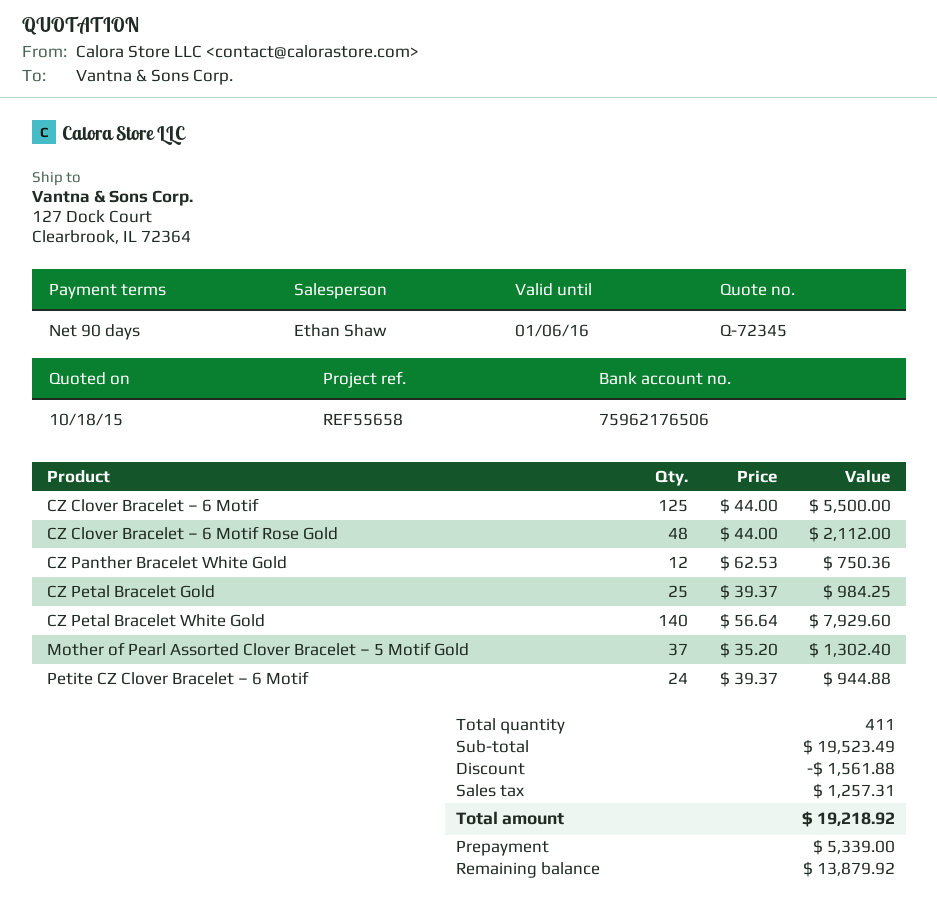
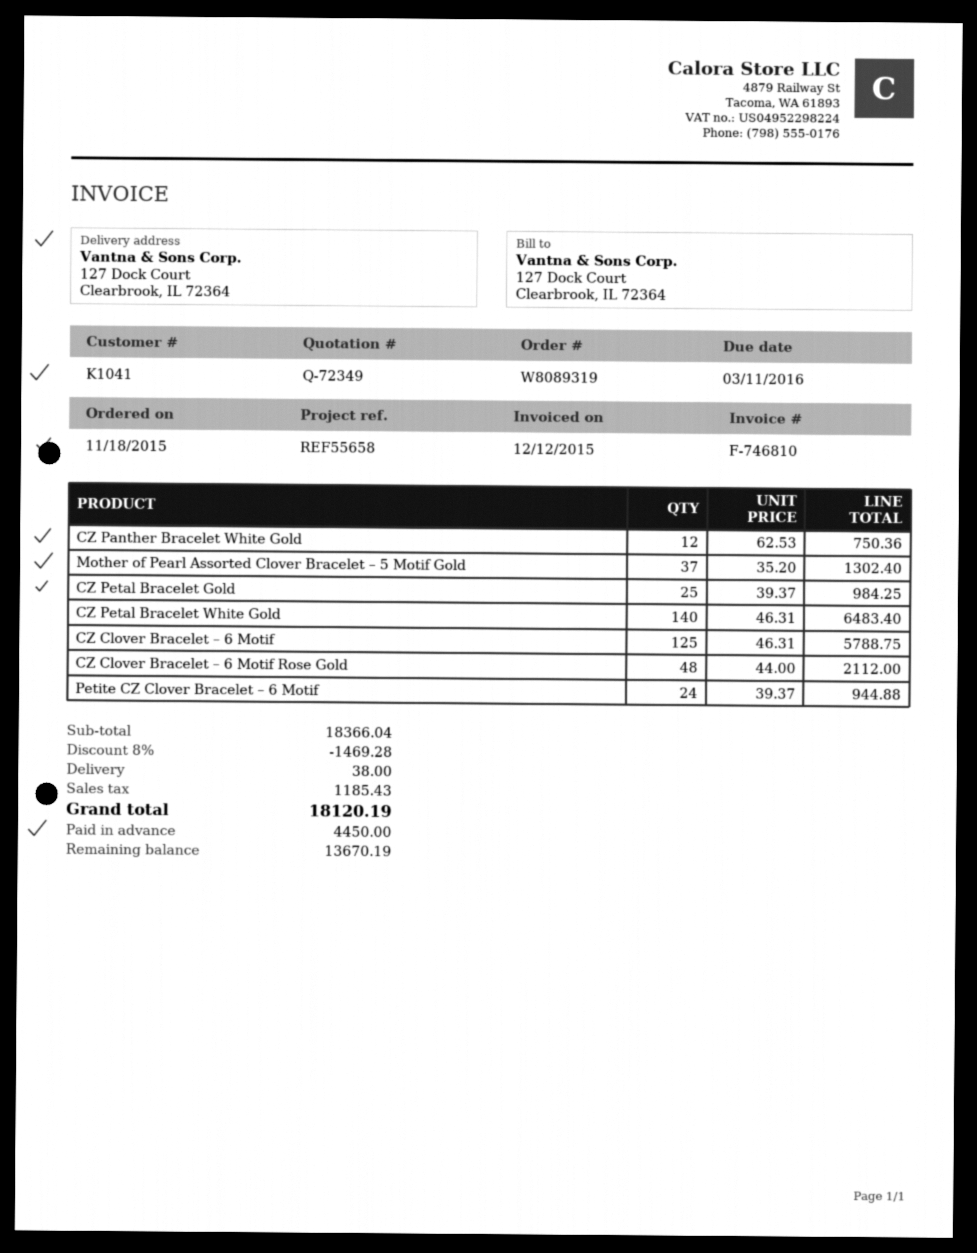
quote number: Q-72345 -> Q-72349
CZ Clover Bracelet – 6 Motif: 125 x 44.00 = 5500.00 -> 125 x 46.31 = 5788.75
CZ Petal Bracelet White Gold: 140 x 56.64 = 7929.60 -> 140 x 46.31 = 6483.40
subtotal: 19523.49 -> 18366.04
discount: 1561.88 -> 1469.28
shipping: none -> 38.00
tax: 1257.31 -> 1185.43
total: 19218.92 -> 18120.19
deposit: 5339.00 -> 4450.00
balance: 13879.92 -> 13670.19

